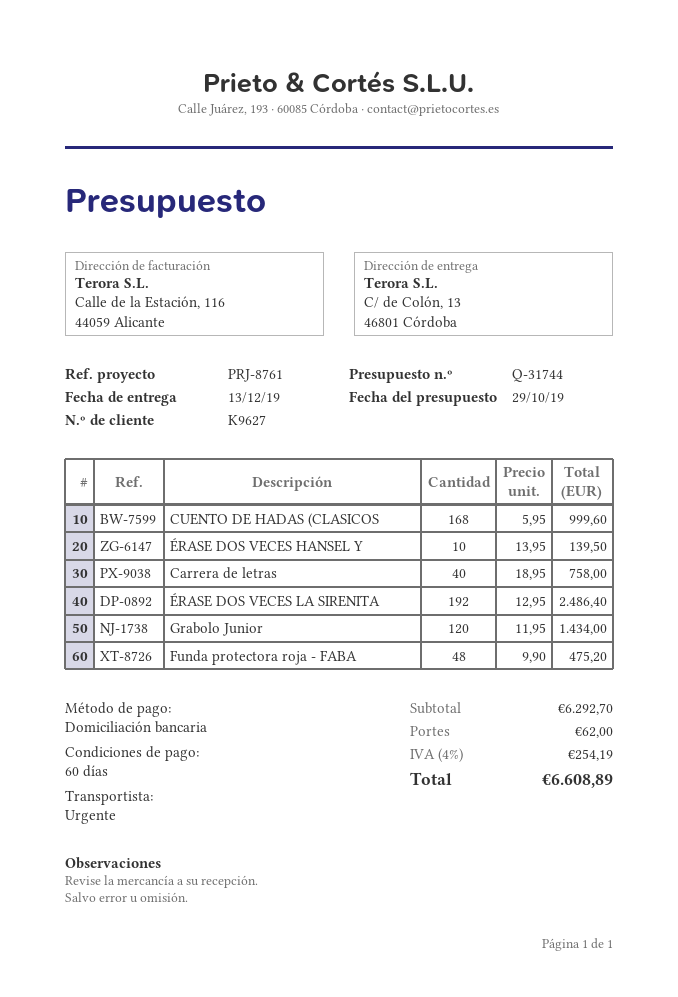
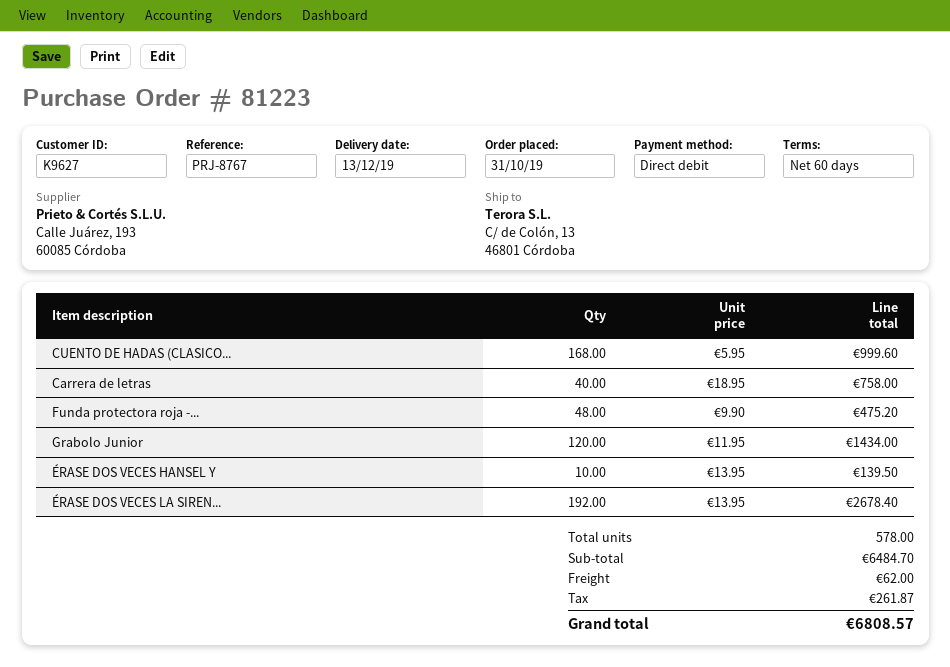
reference: PRJ-8761 -> PRJ-8767
ÉRASE DOS VECES LA SIRENITA: 192 x 12.95 = 2486.40 -> 192 x 13.95 = 2678.40
subtotal: 6292.70 -> 6484.70
tax: 254.19 -> 261.87
total: 6608.89 -> 6808.57

